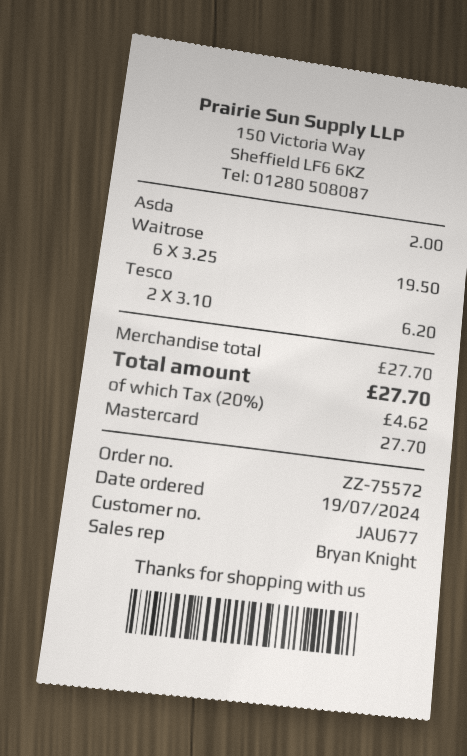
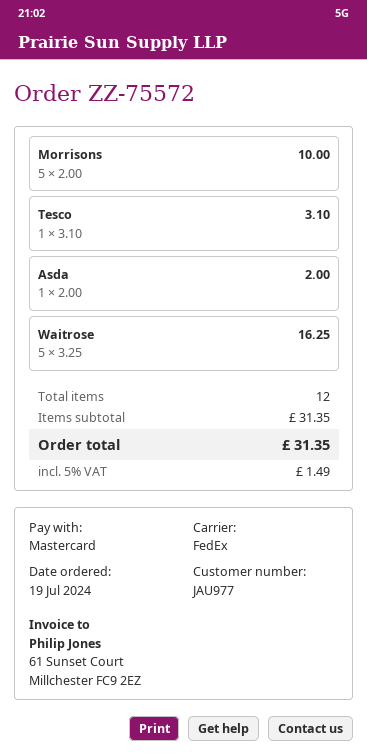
customer number: JAU677 -> JAU977
Waitrose: 6 x 3.25 = 19.50 -> 5 x 3.25 = 16.25
Tesco: 2 x 3.10 = 6.20 -> 1 x 3.10 = 3.10
Morrisons: none -> 5 x 2.00 = 10.00
subtotal: 27.70 -> 31.35
tax: 20% = 4.62 -> 5% = 1.49
total: 27.70 -> 31.35

